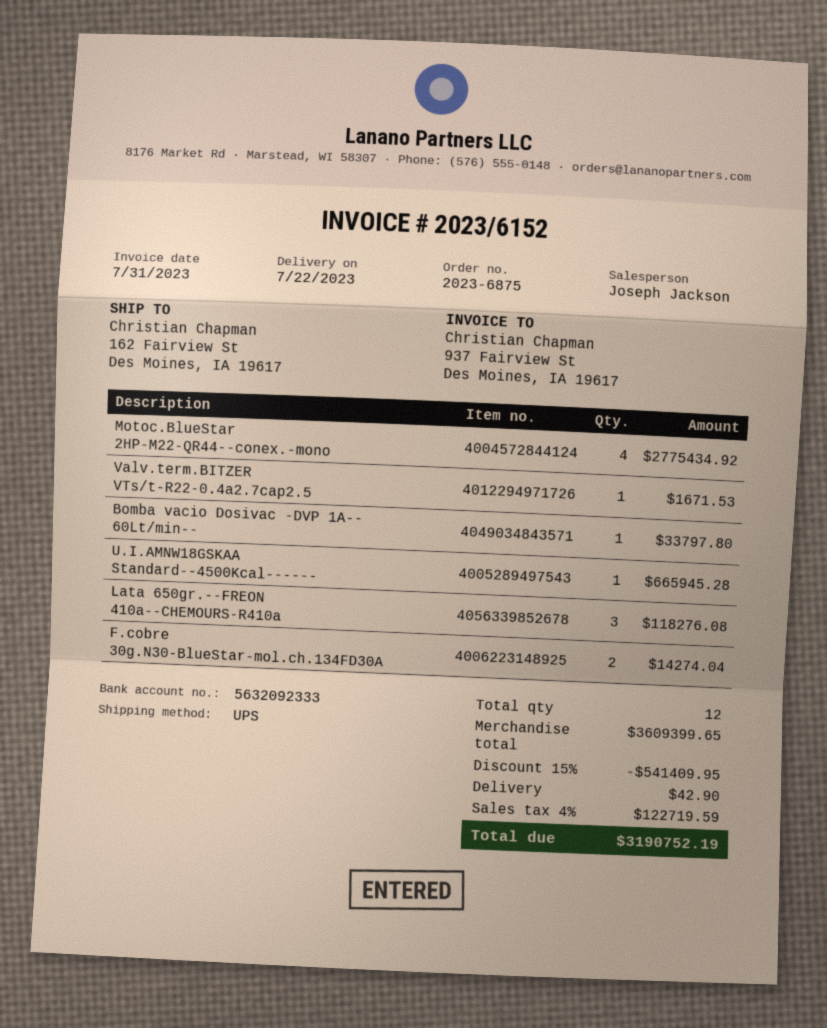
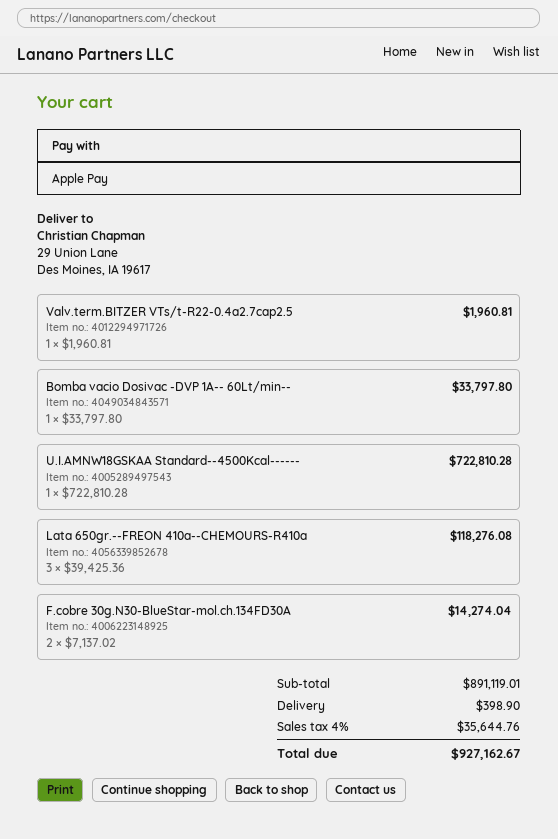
ship to: 162 Fairview St, Des Moines, IA 19617 -> 29 Union Lane, Des Moines, IA 19617
Motoc.BlueStar 2HP-M22-QR44--conex.-mono: 4 for 2775434.92 -> none
Valv.term.BITZER VTs/t-R22-0.4a2.7cap2.5: 1 for 1671.53 -> 1 for 1960.81
U.I.AMNW18GSKAA Standard--4500Kcal------: 1 for 665945.28 -> 1 for 722810.28
subtotal: 3609399.65 -> 891119.01
discount: 15% = 541409.95 -> none
shipping: 42.90 -> 398.90
tax: 4% = 122719.59 -> 4% = 35644.76
total: 3190752.19 -> 927162.67

